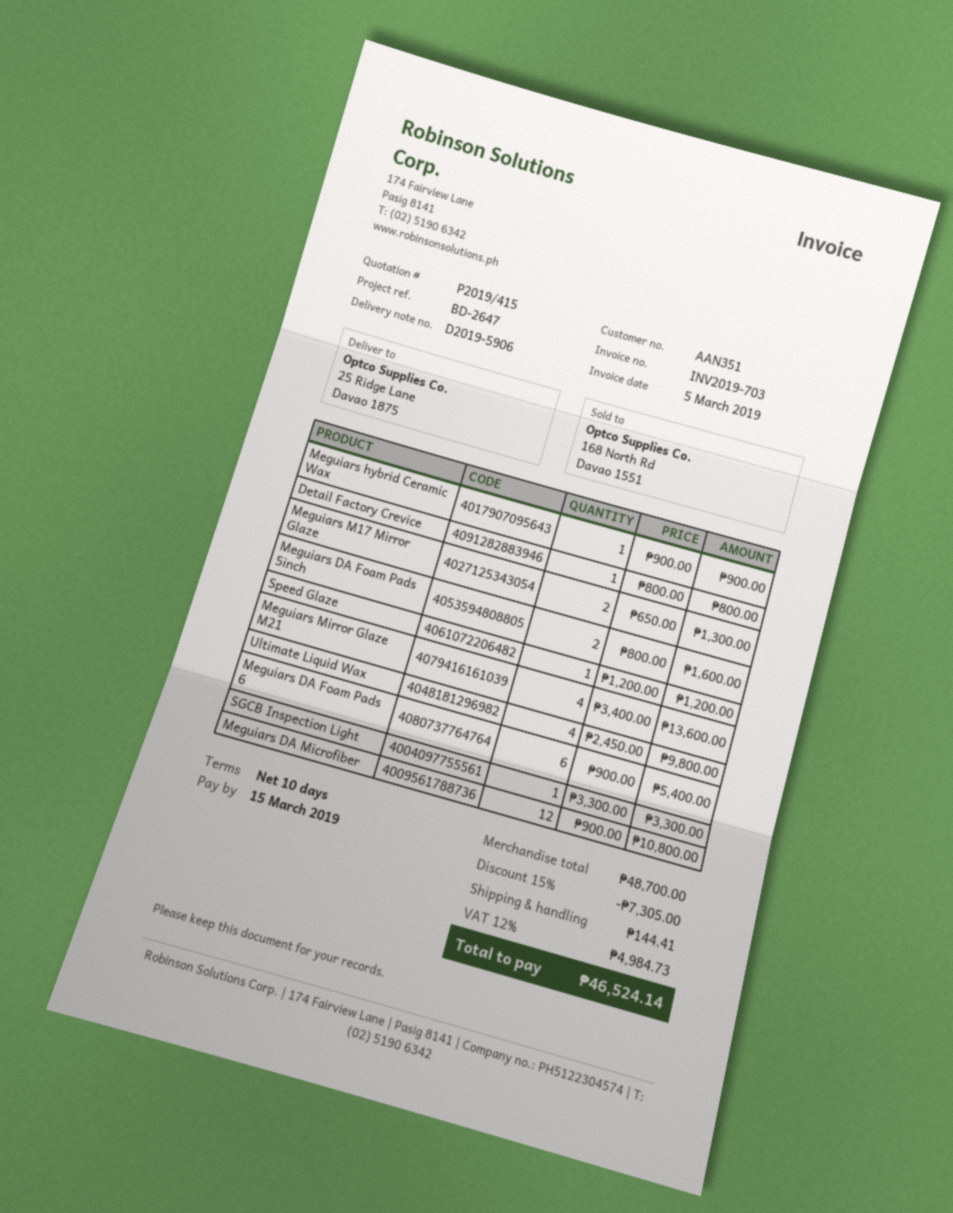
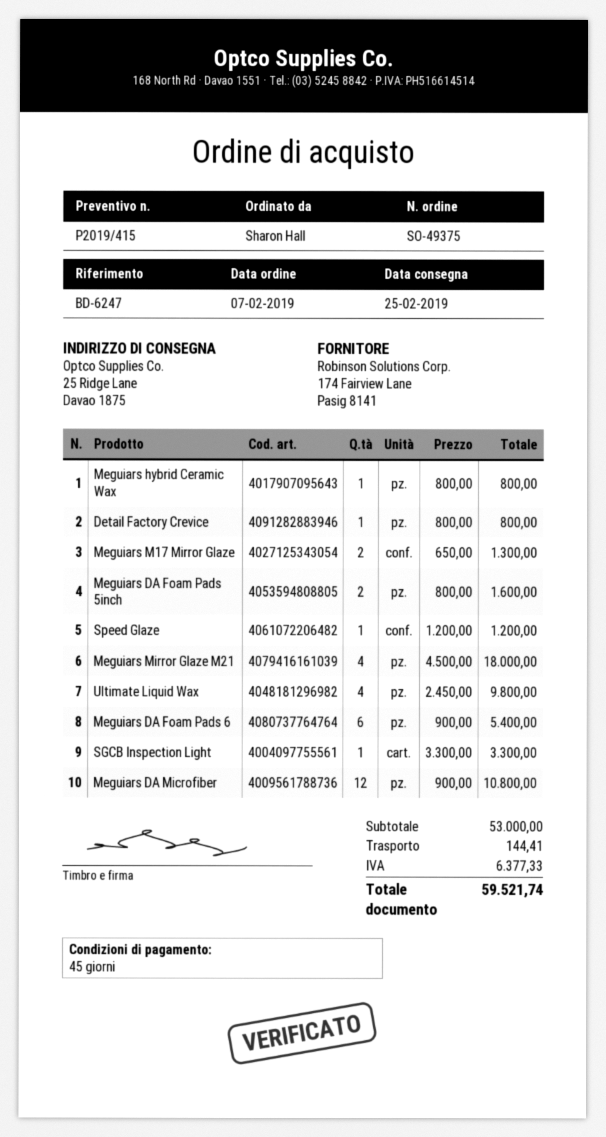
payment terms: 10 days -> 45 days
reference: BD-2647 -> BD-6247
Meguiars hybrid Ceramic Wax: 1 x 900.00 = 900.00 -> 1 x 800.00 = 800.00
Meguiars Mirror Glaze M21: 4 x 3400.00 = 13600.00 -> 4 x 4500.00 = 18000.00
subtotal: 48700.00 -> 53000.00
discount: 15% = 7305.00 -> none
tax: 4984.73 -> 6377.33
total: 46524.14 -> 59521.74

